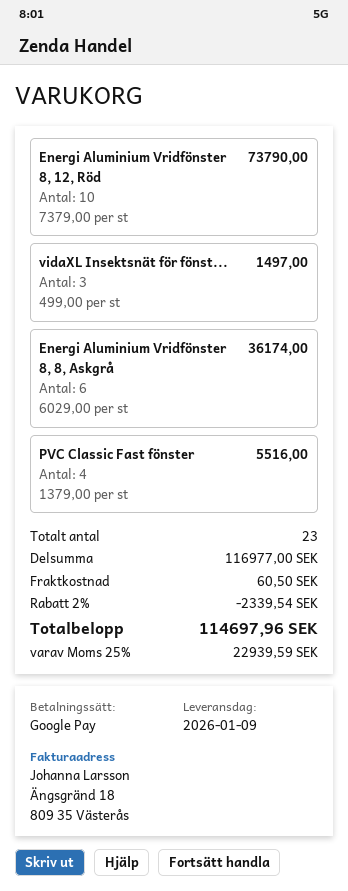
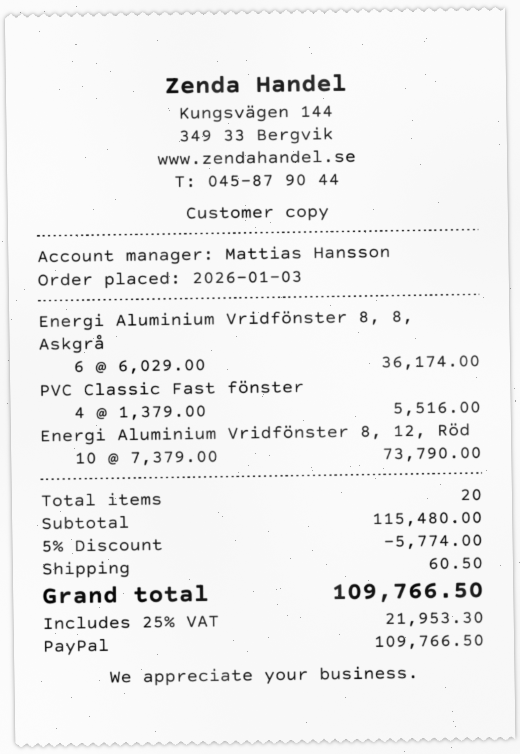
payment method: Google Pay -> PayPal
vidaXL Insektsnät för fönst...: 3 x 499.00 = 1497.00 -> none
total quantity: 23 -> 20
subtotal: 116977.00 -> 115480.00
discount: 2% = 2339.54 -> 5% = 5774.00
tax: 25% = 22939.59 -> 25% = 21953.30
total: 114697.96 -> 109766.50

